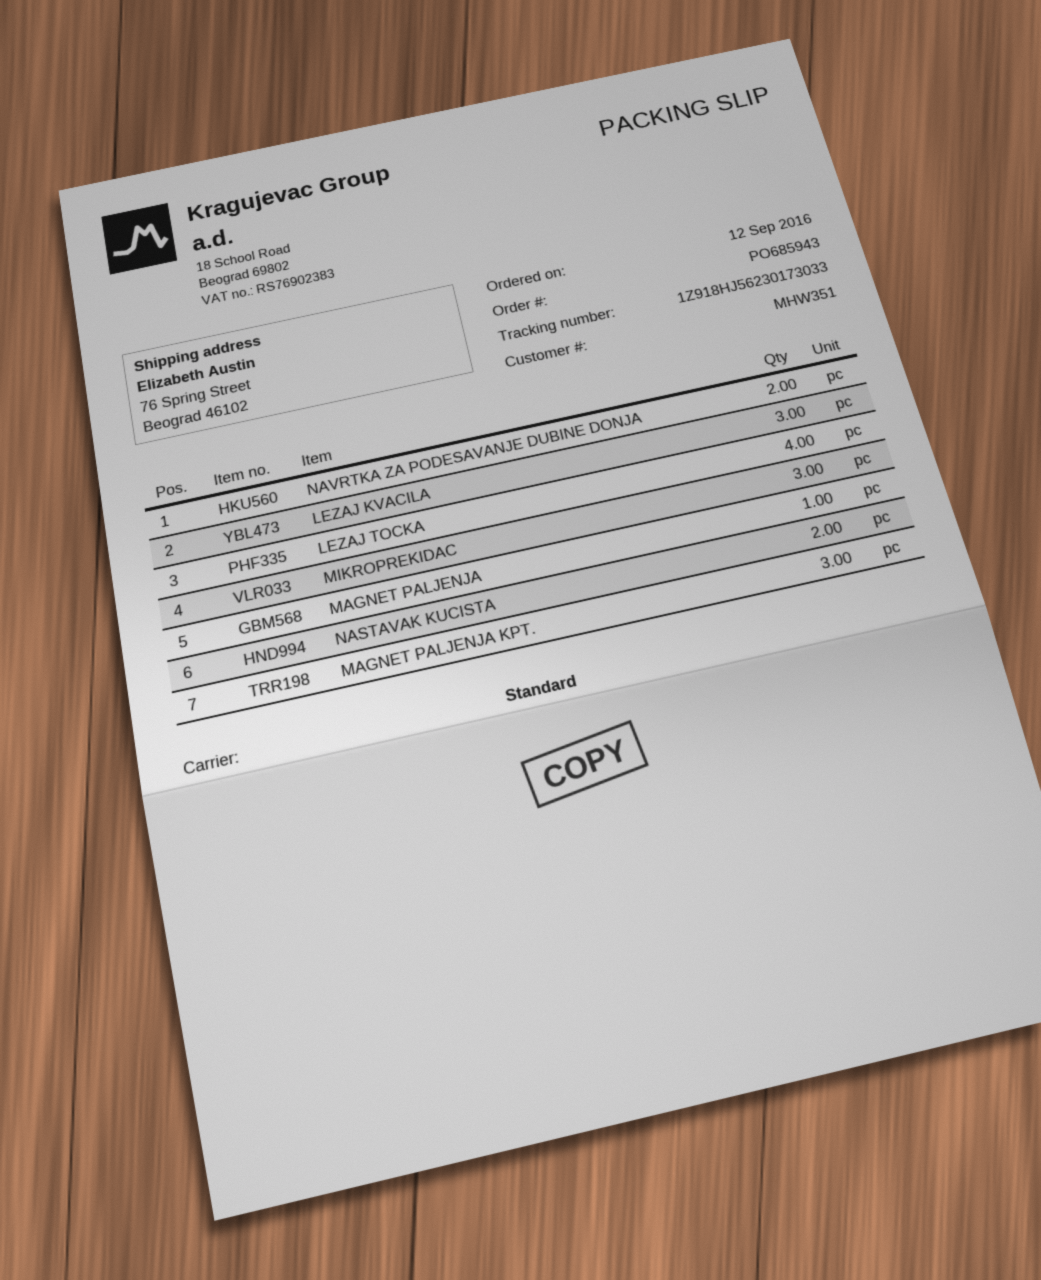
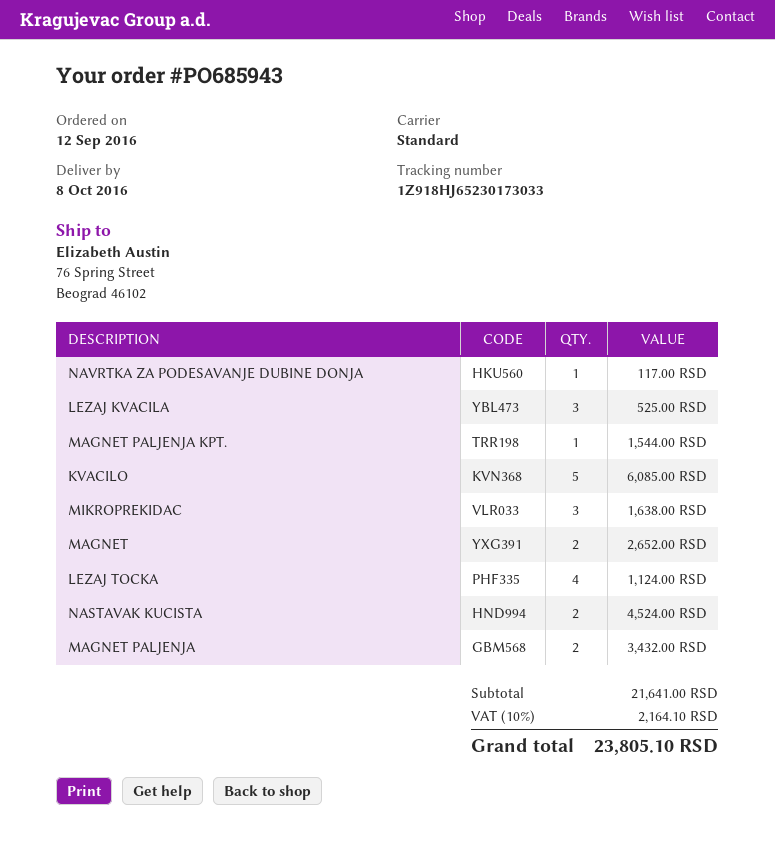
tracking number: 1Z918HJ56230173033 -> 1Z918HJ65230173033
NAVRTKA ZA PODESAVANJE DUBINE DONJA: 2 -> 1
MAGNET PALJENJA: 1 -> 2
MAGNET PALJENJA KPT.: 3 -> 1
KVACILO: none -> 5
MAGNET: none -> 2

